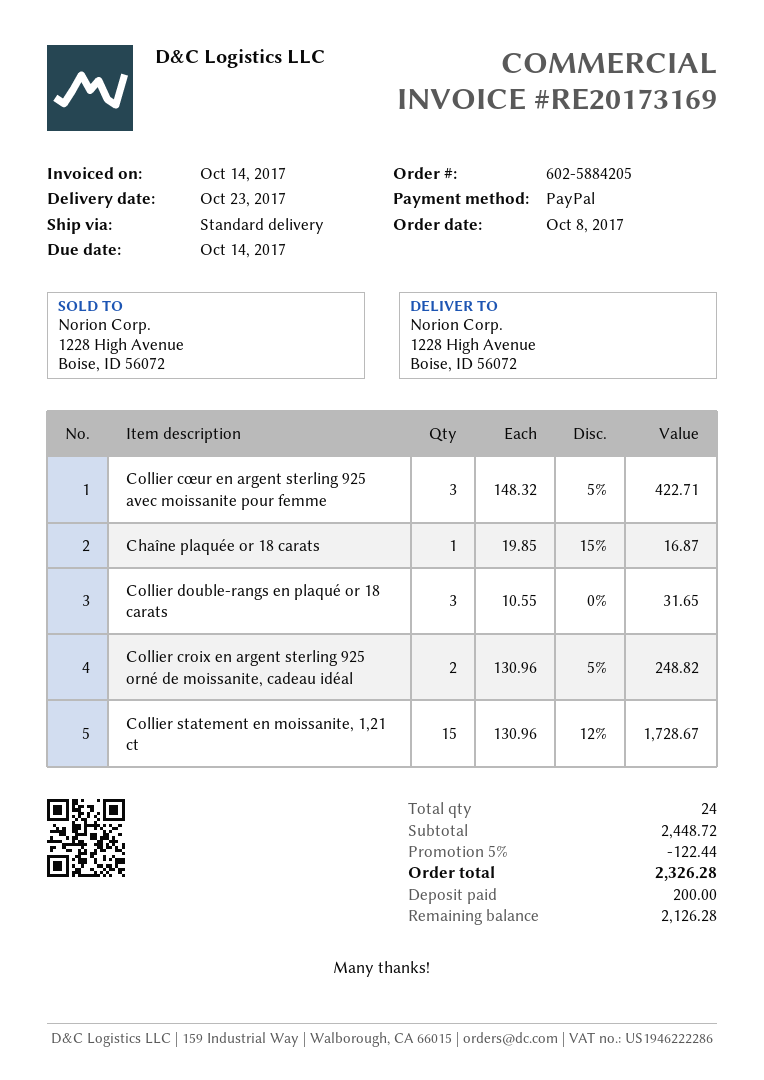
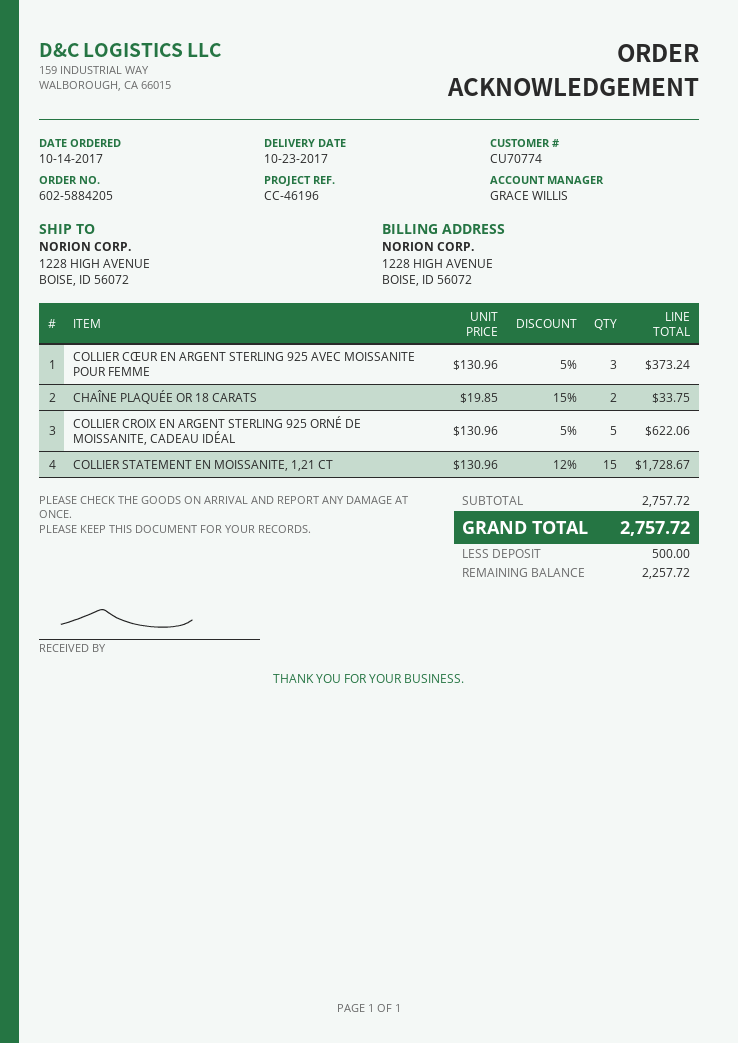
order date: 2017-10-08 -> 2017-10-14
Collier cœur en argent sterling 925 avec moissanite pour femme: 3 x 148.32 - 5% = 422.71 -> 3 x 130.96 - 5% = 373.24
Chaîne plaquée or 18 carats: 1 x 19.85 - 15% = 16.87 -> 2 x 19.85 - 15% = 33.75
Collier double-rangs en plaqué or 18 carats: 3 x 10.55 = 31.65 -> none
Collier croix en argent sterling 925 orné de moissanite, cadeau idéal: 2 x 130.96 - 5% = 248.82 -> 5 x 130.96 - 5% = 622.06
subtotal: 2448.72 -> 2757.72
discount: 5% = 122.44 -> none
total: 2326.28 -> 2757.72
deposit: 200.00 -> 500.00
balance: 2126.28 -> 2257.72

